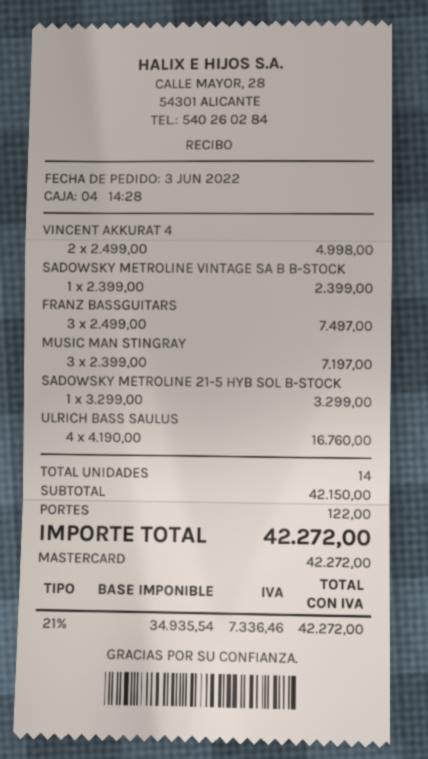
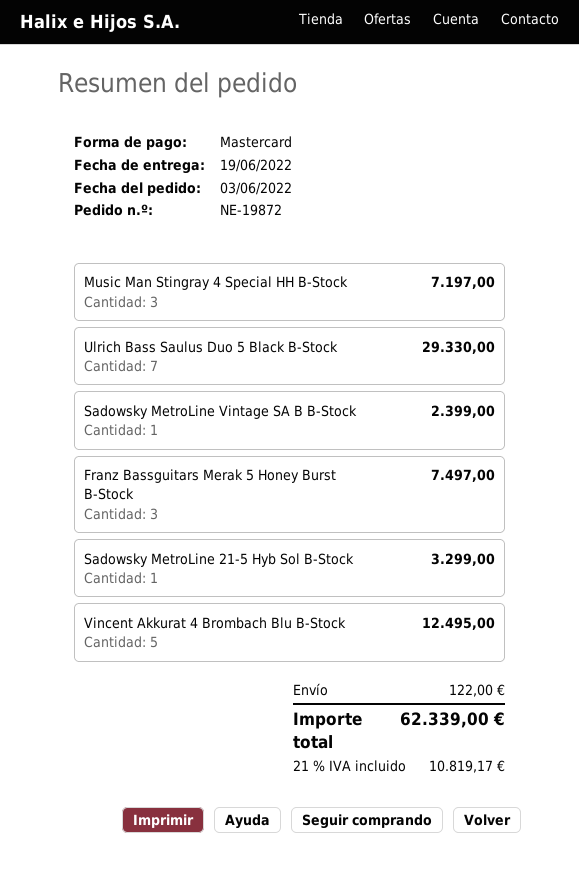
VINCENT AKKURAT 4: 2 for 4998.00 -> 5 for 12495.00
ULRICH BASS SAULUS: 4 for 16760.00 -> 7 for 29330.00
tax: 21% = 7336.46 -> 21% = 10819.17
total: 42272.00 -> 62339.00

